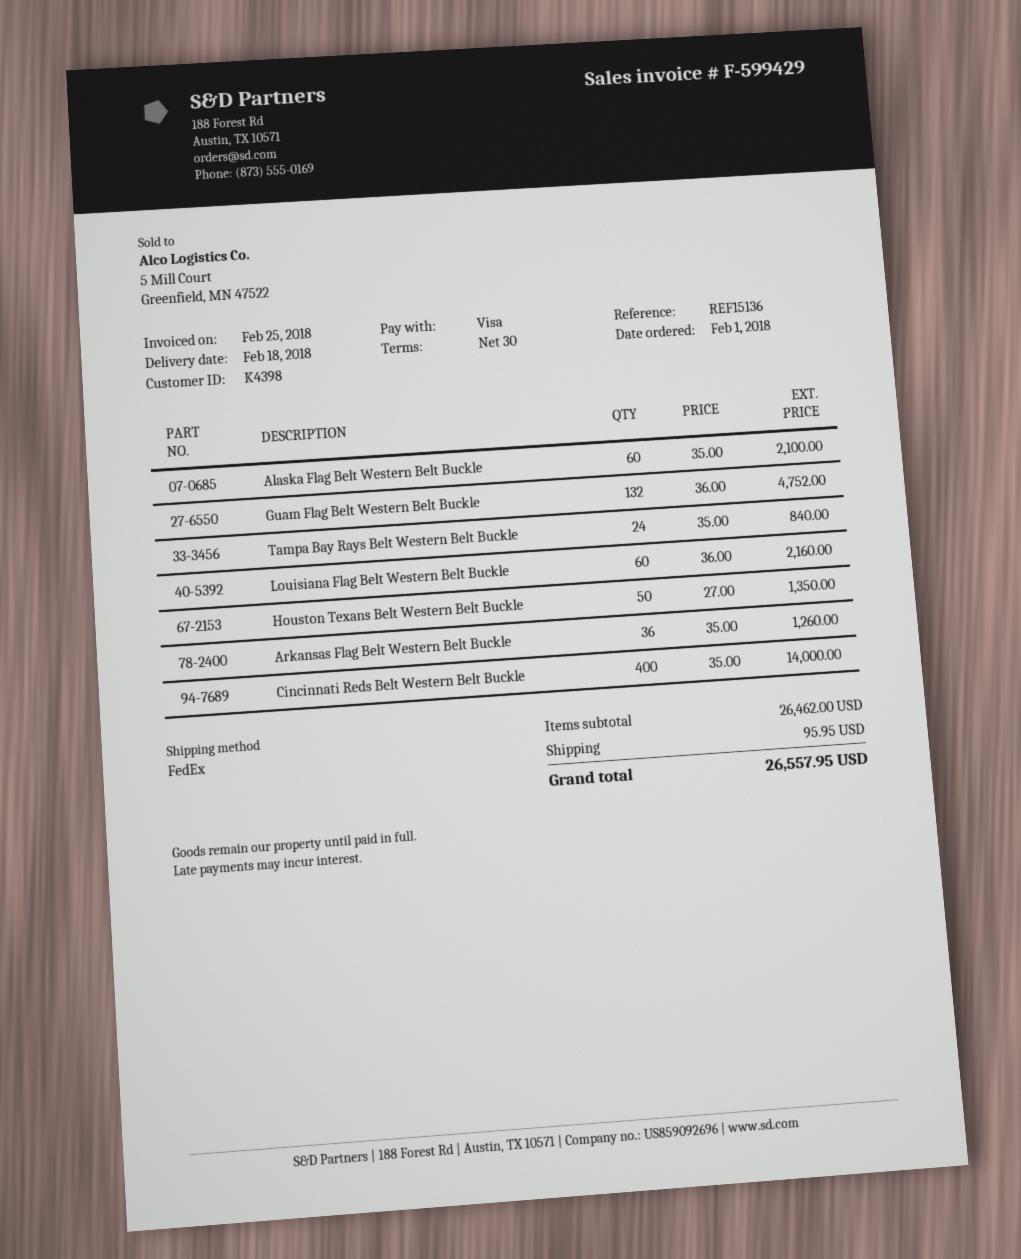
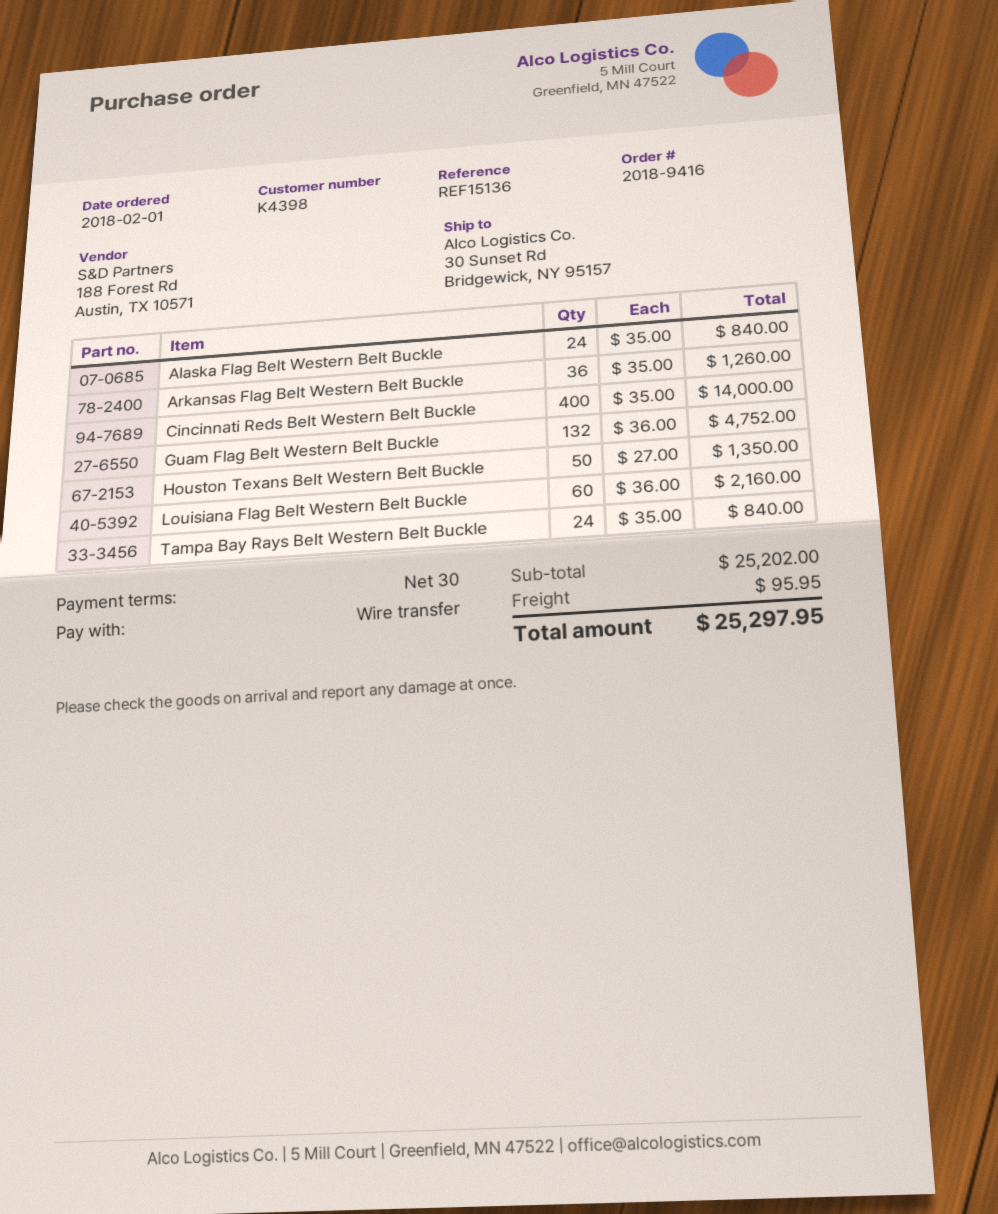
payment method: Visa -> bank transfer
Alaska Flag Belt Western Belt Buckle: 60 x 35.00 = 2100.00 -> 24 x 35.00 = 840.00
subtotal: 26462.00 -> 25202.00
total: 26557.95 -> 25297.95

